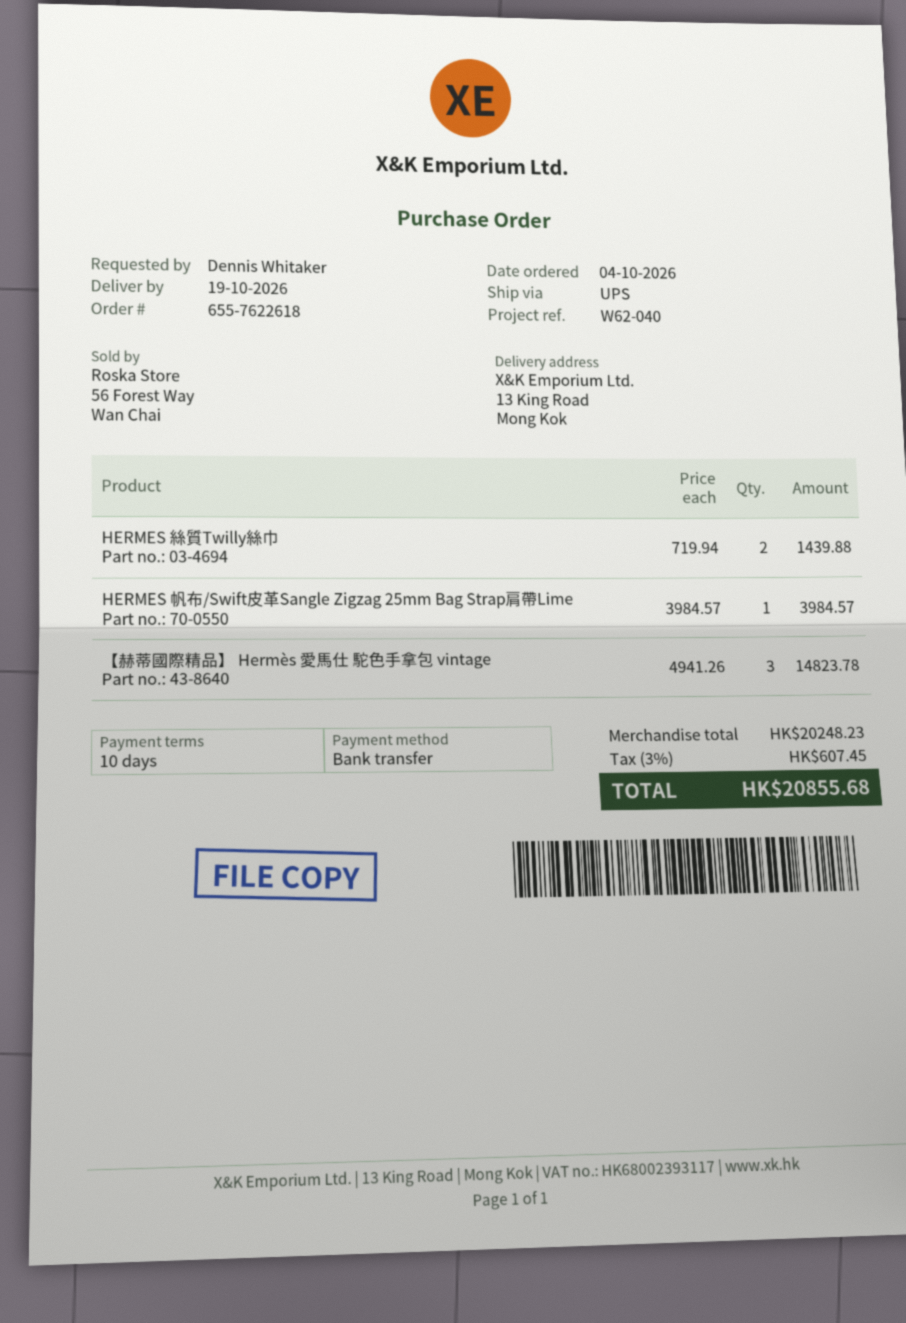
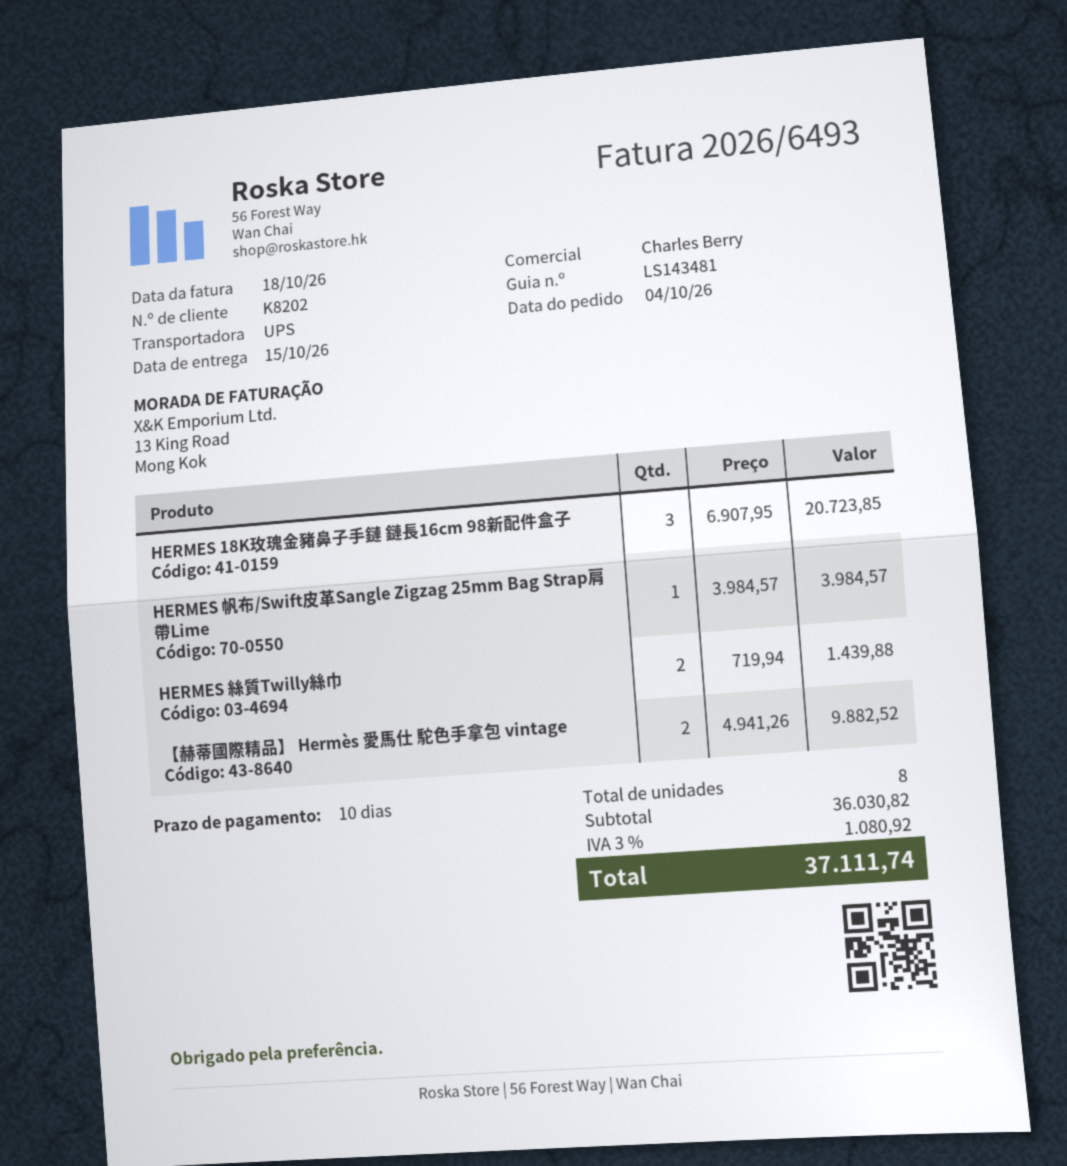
delivery date: 2026-10-19 -> 2026-10-15
【赫蒂國際精品】 Hermès 愛馬仕 駝色手拿包 vintage: 3 x 4941.26 = 14823.78 -> 2 x 4941.26 = 9882.52
HERMES 18K玫瑰金豬鼻子手鏈 鏈長16cm 98新配件盒子: none -> 3 x 6907.95 = 20723.85
subtotal: 20248.23 -> 36030.82
tax: 3% = 607.45 -> 3% = 1080.92
total: 20855.68 -> 37111.74

